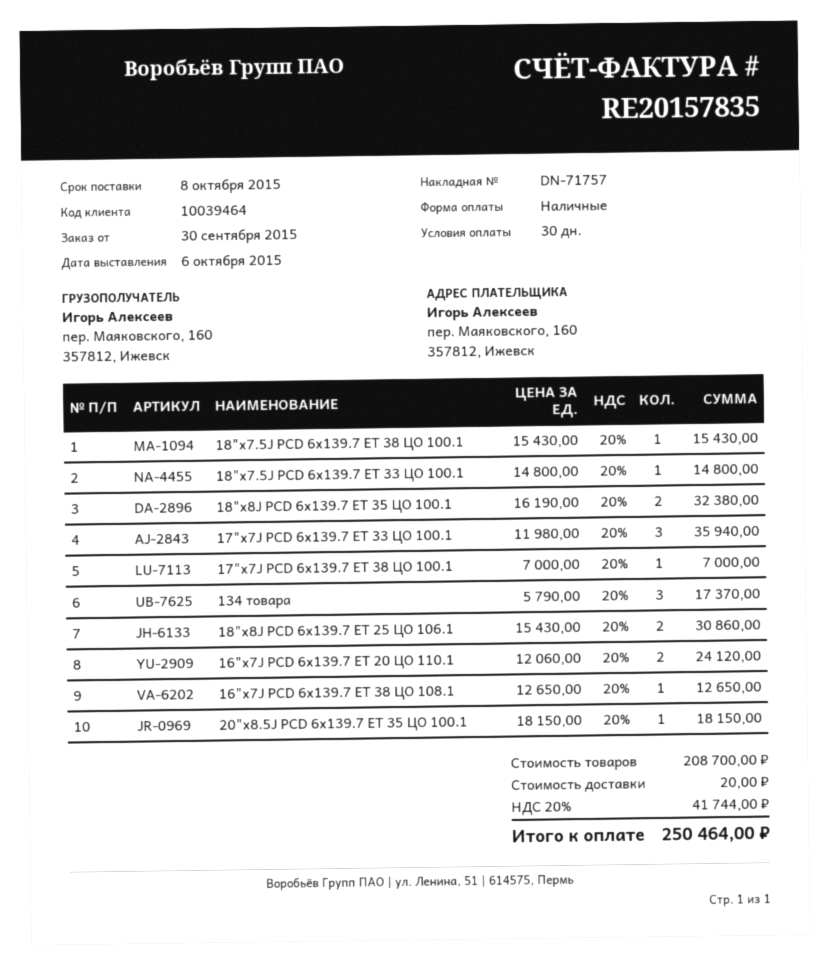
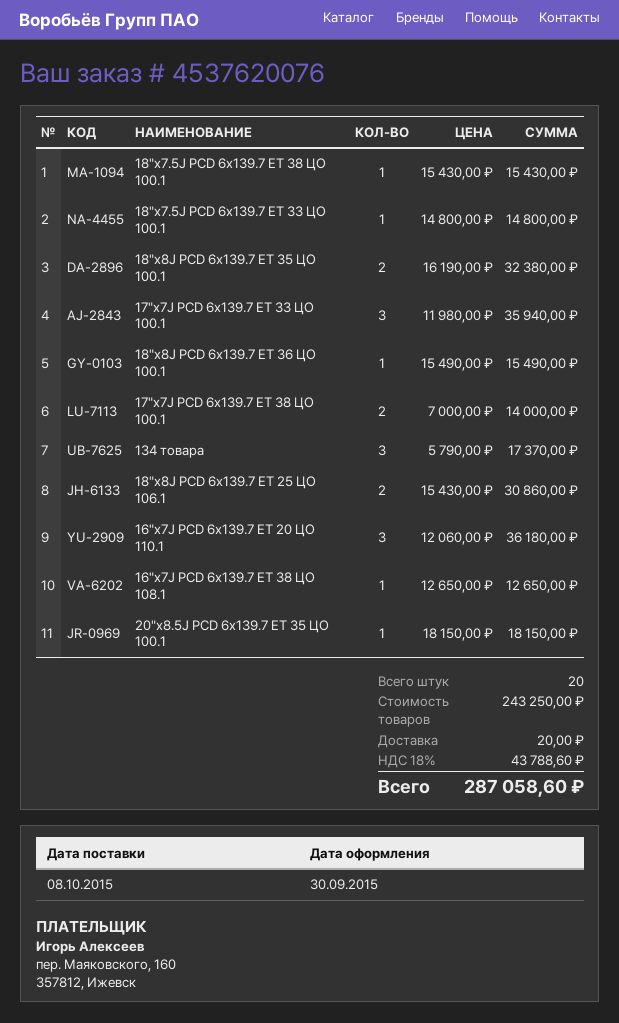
17"x7J PCD 6x139.7 ЕТ 38 ЦО 100.1: 1 x 7000.00 = 7000.00 -> 2 x 7000.00 = 14000.00
16"x7J PCD 6x139.7 ЕТ 20 ЦО 110.1: 2 x 12060.00 = 24120.00 -> 3 x 12060.00 = 36180.00
18"x8J PCD 6x139.7 ЕТ 36 ЦО 100.1: none -> 1 x 15490.00 = 15490.00
subtotal: 208700.00 -> 243250.00
tax: 20% = 41744.00 -> 18% = 43788.60
total: 250464.00 -> 287058.60

